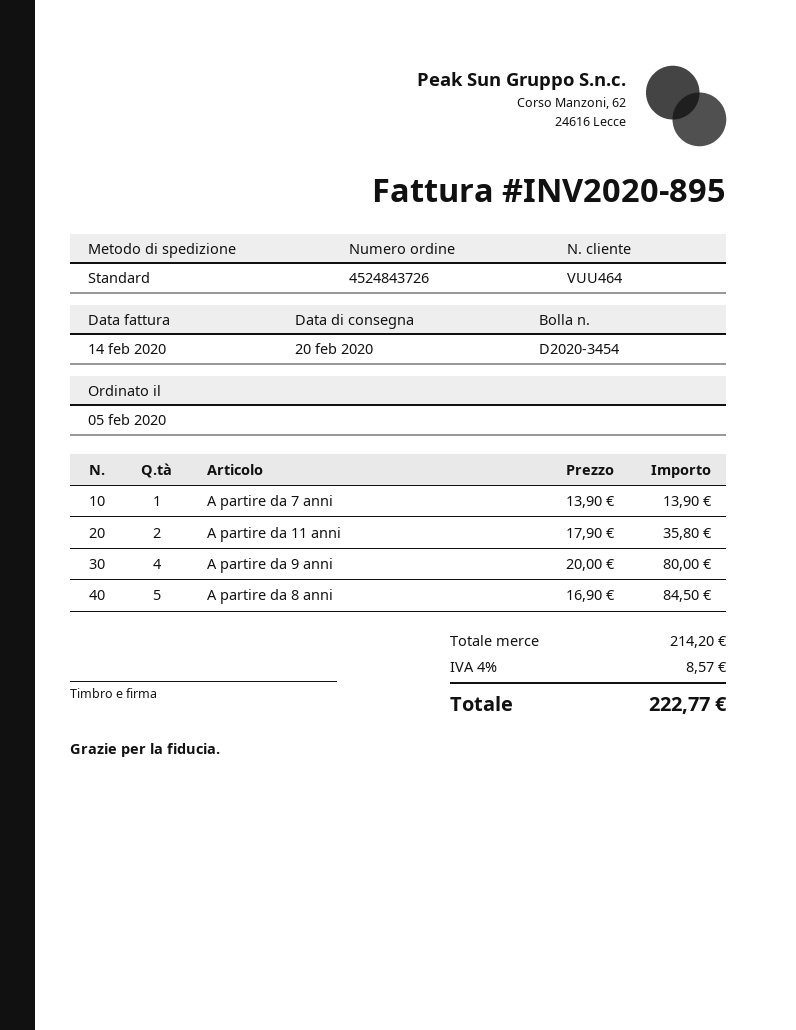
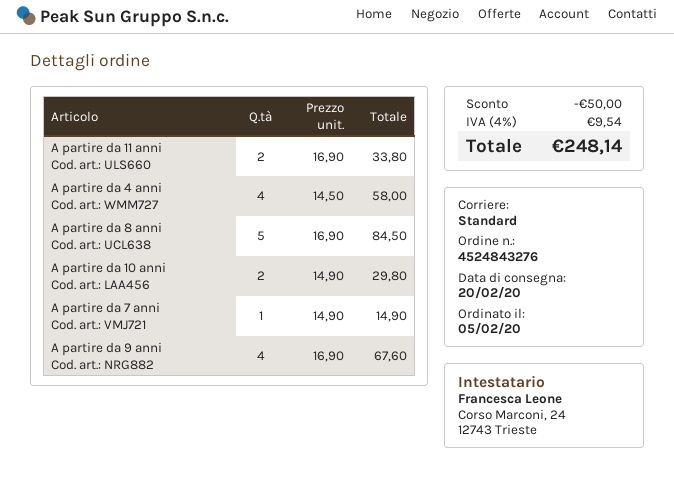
order number: 4524843726 -> 4524843276
A partire da 7 anni: 1 x 13.90 = 13.90 -> 1 x 14.90 = 14.90
A partire da 11 anni: 2 x 17.90 = 35.80 -> 2 x 16.90 = 33.80
A partire da 9 anni: 4 x 20.00 = 80.00 -> 4 x 16.90 = 67.60
A partire da 4 anni: none -> 4 x 14.50 = 58.00
A partire da 10 anni: none -> 2 x 14.90 = 29.80
discount: none -> 50.00
tax: 4% = 8.57 -> 4% = 9.54
total: 222.77 -> 248.14

